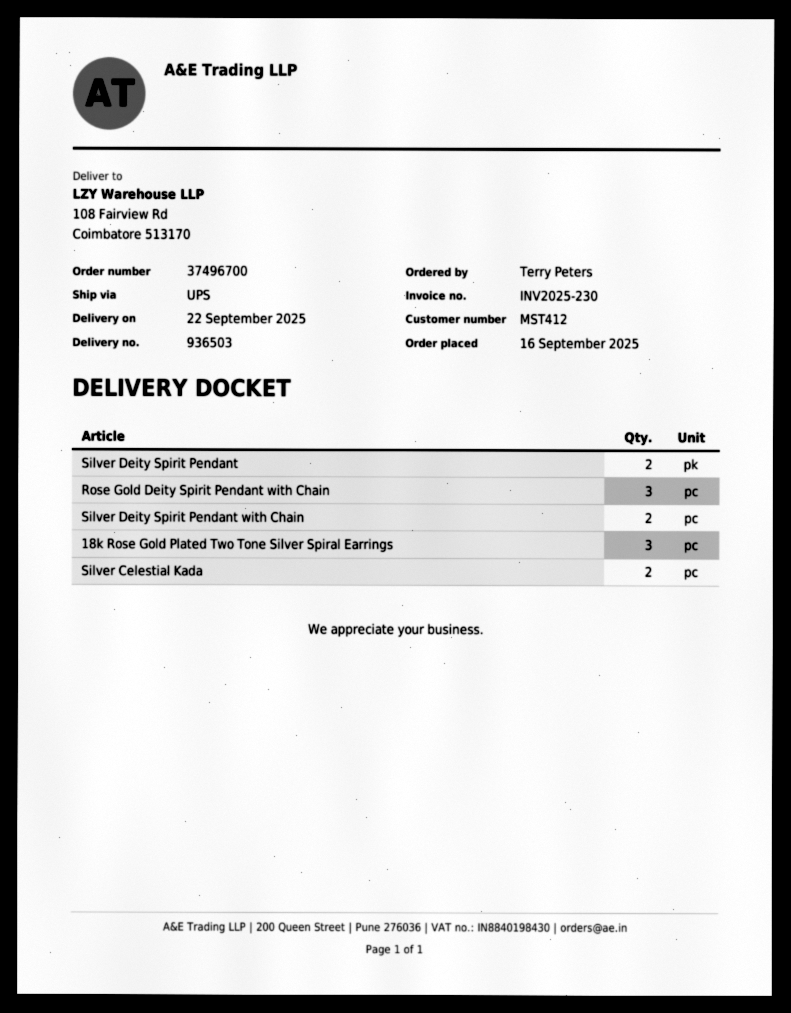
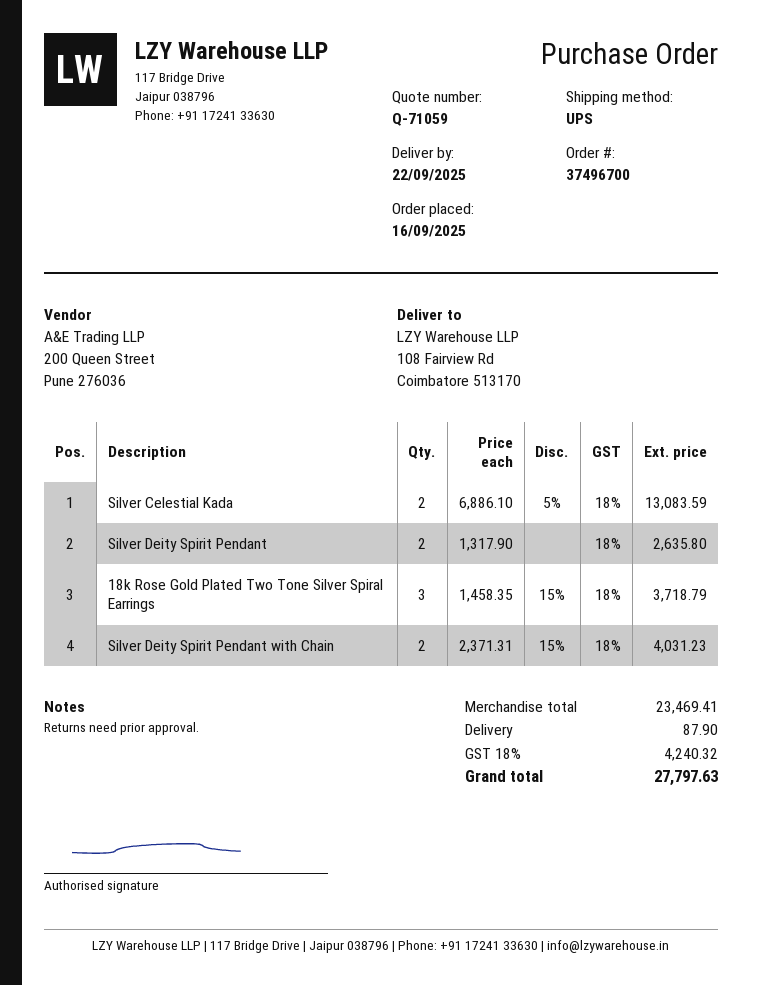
Rose Gold Deity Spirit Pendant with Chain: 3 -> none

